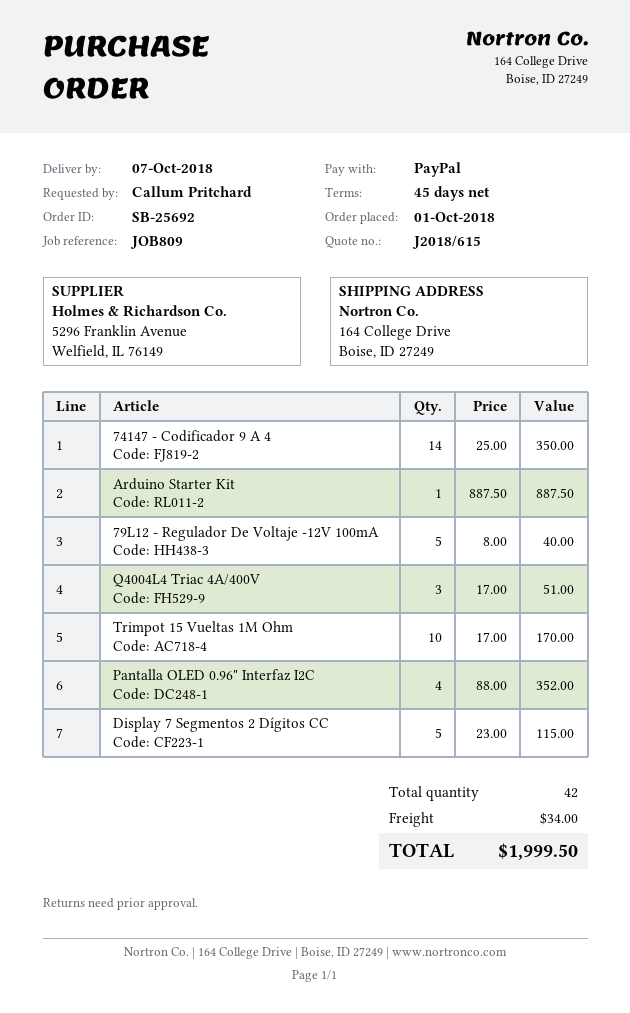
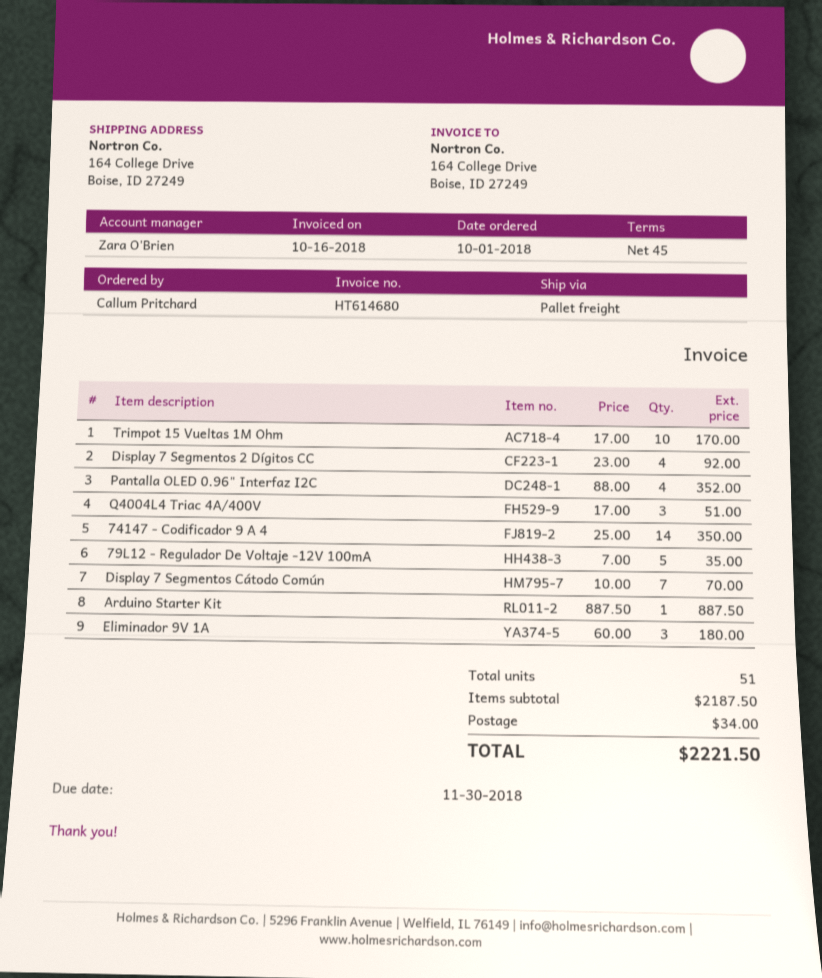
79L12 - Regulador De Voltaje -12V 100mA: 5 x 8.00 = 40.00 -> 5 x 7.00 = 35.00
Display 7 Segmentos 2 Dígitos CC: 5 x 23.00 = 115.00 -> 4 x 23.00 = 92.00
Display 7 Segmentos Cátodo Común: none -> 7 x 10.00 = 70.00
Eliminador 9V 1A: none -> 3 x 60.00 = 180.00
total quantity: 42 -> 51
total: 1999.50 -> 2221.50

